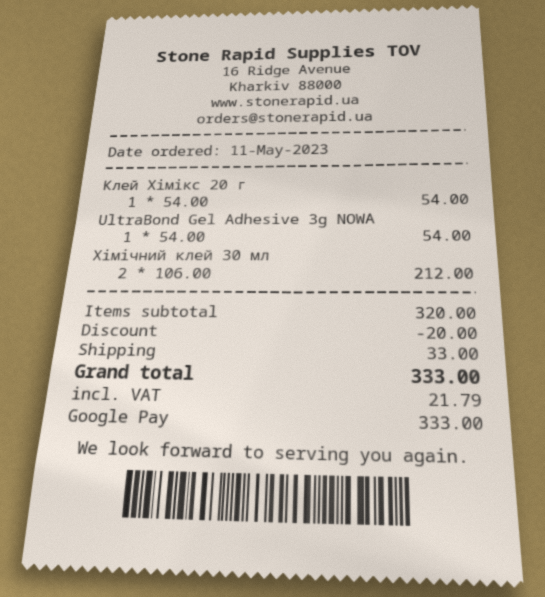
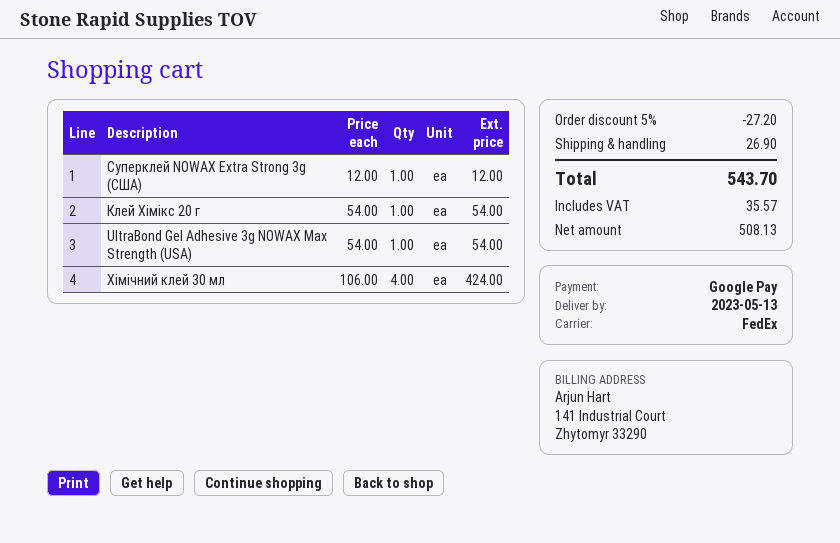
Хімічний клей 30 мл: 2 x 106.00 = 212.00 -> 4 x 106.00 = 424.00
Суперклей NOWAX Extra Strong 3g (США): none -> 1 x 12.00 = 12.00
discount: 20.00 -> 27.20
shipping: 33.00 -> 26.90
tax: 21.79 -> 35.57
total: 333.00 -> 543.70

